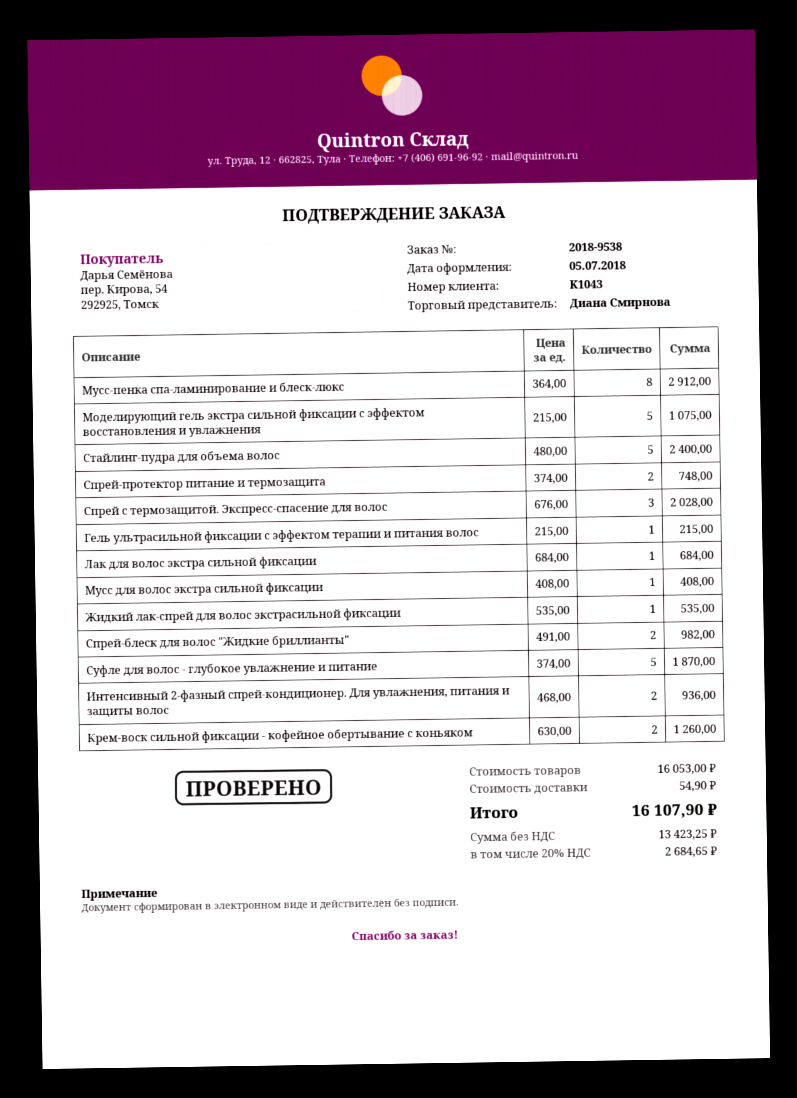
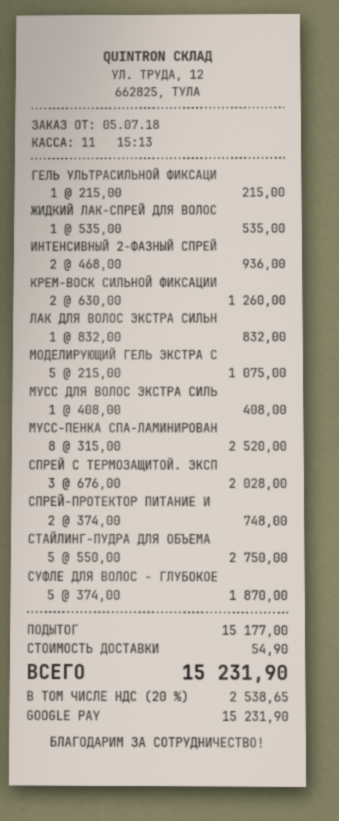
Мусс-пенка cпа-ламинирование и блеск-люкс: 8 x 364.00 = 2912.00 -> 8 x 315.00 = 2520.00
Стайлинг-пудра для объема волос: 5 x 480.00 = 2400.00 -> 5 x 550.00 = 2750.00
Лак для волос экстра сильной фиксации: 1 x 684.00 = 684.00 -> 1 x 832.00 = 832.00
Спрей-блеск для волос "Жидкие бриллианты": 2 x 491.00 = 982.00 -> none
subtotal: 16053.00 -> 15177.00
tax: 20% = 2684.65 -> 20% = 2538.65
total: 16107.90 -> 15231.90

